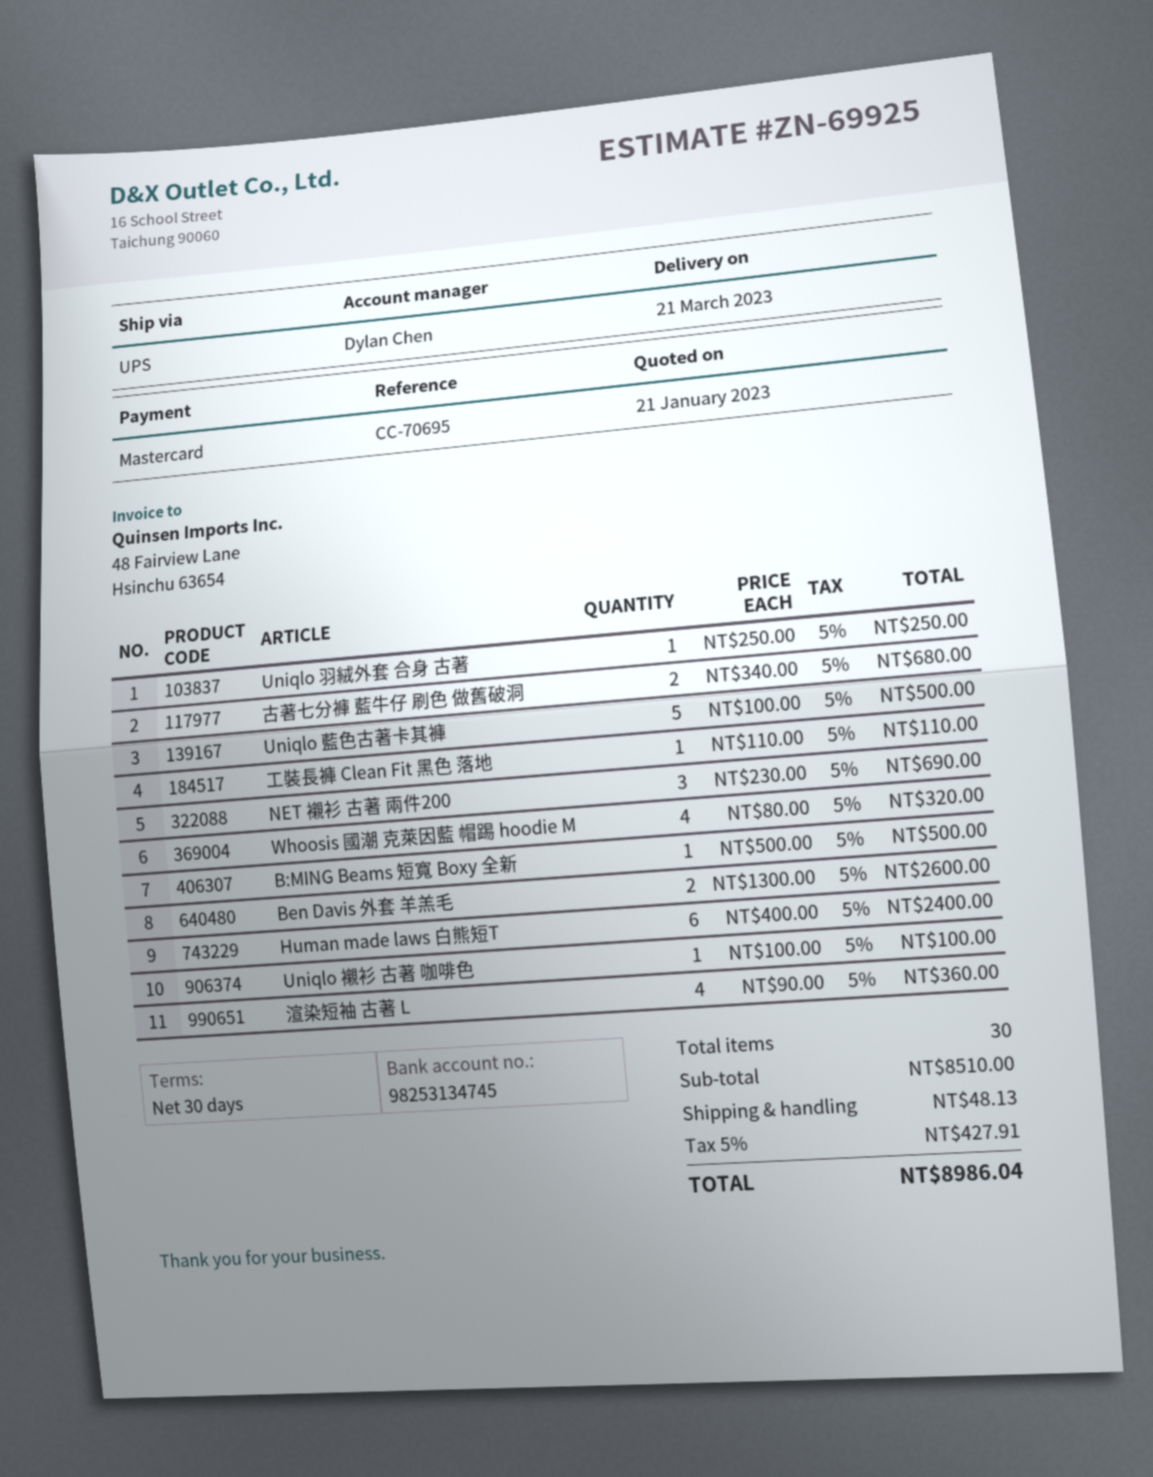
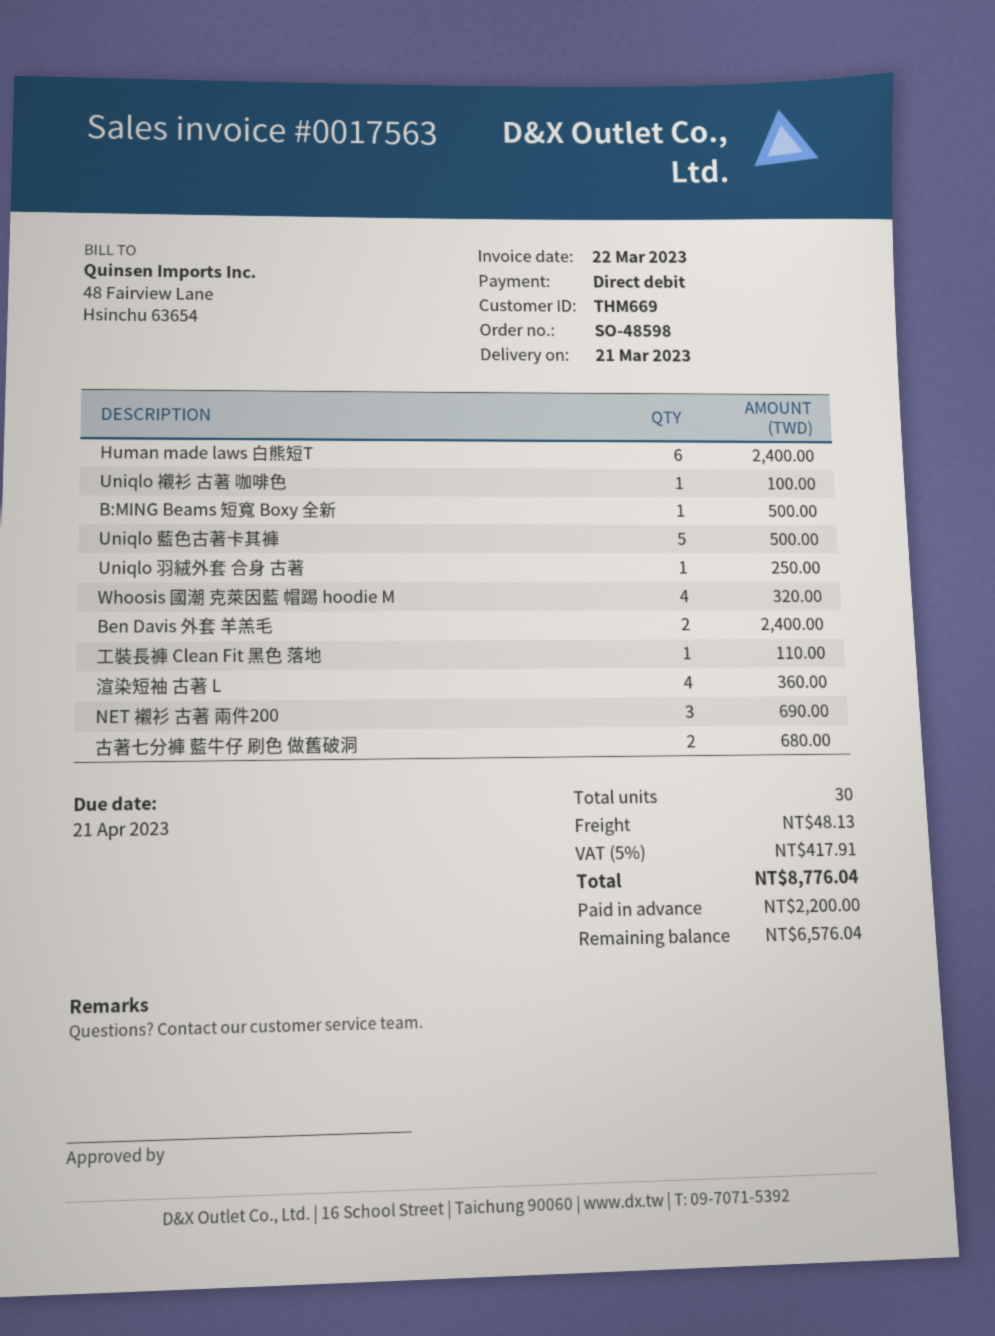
payment method: Mastercard -> direct debit
Ben Davis 外套 羊羔毛: 2 for 2600.00 -> 2 for 2400.00
tax: 5% = 427.91 -> 5% = 417.91
total: 8986.04 -> 8776.04

